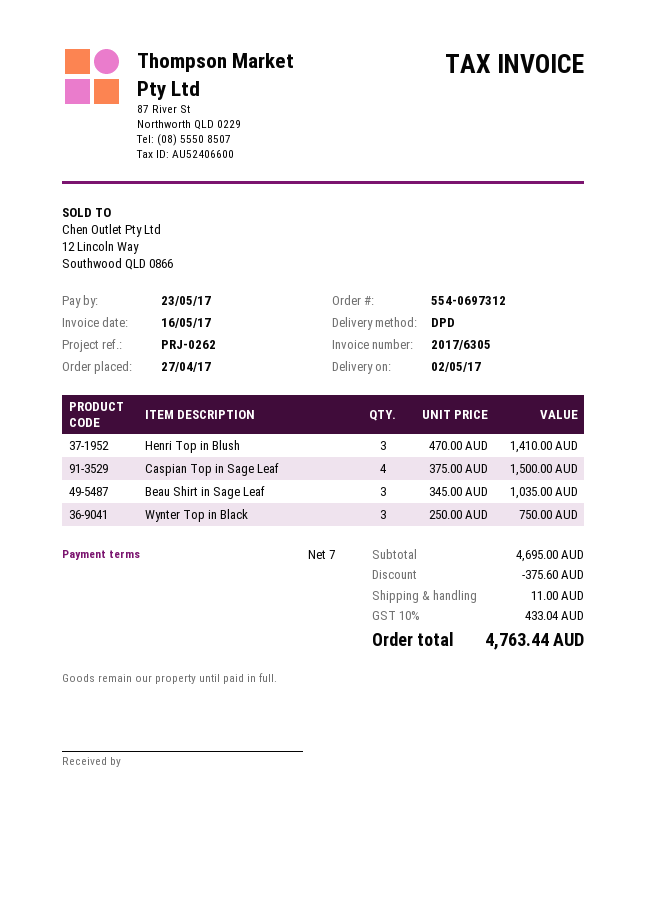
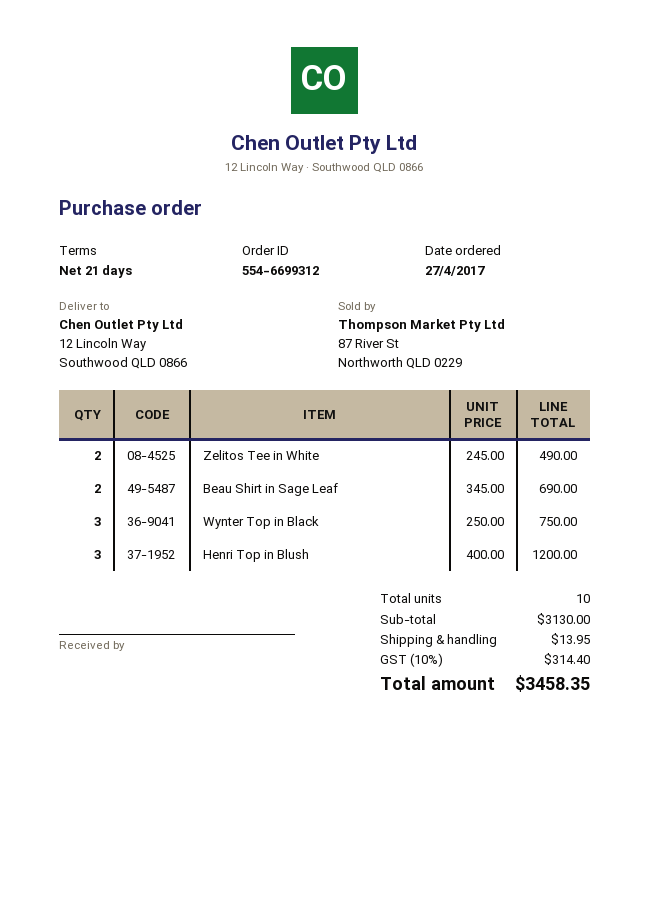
order number: 554-0697312 -> 554-6699312
payment terms: 7 days -> 21 days
Henri Top in Blush: 3 x 470.00 = 1410.00 -> 3 x 400.00 = 1200.00
Caspian Top in Sage Leaf: 4 x 375.00 = 1500.00 -> none
Beau Shirt in Sage Leaf: 3 x 345.00 = 1035.00 -> 2 x 345.00 = 690.00
Zelitos Tee in White: none -> 2 x 245.00 = 490.00
subtotal: 4695.00 -> 3130.00
discount: 375.60 -> none
shipping: 11.00 -> 13.95
tax: 10% = 433.04 -> 10% = 314.40
total: 4763.44 -> 3458.35

